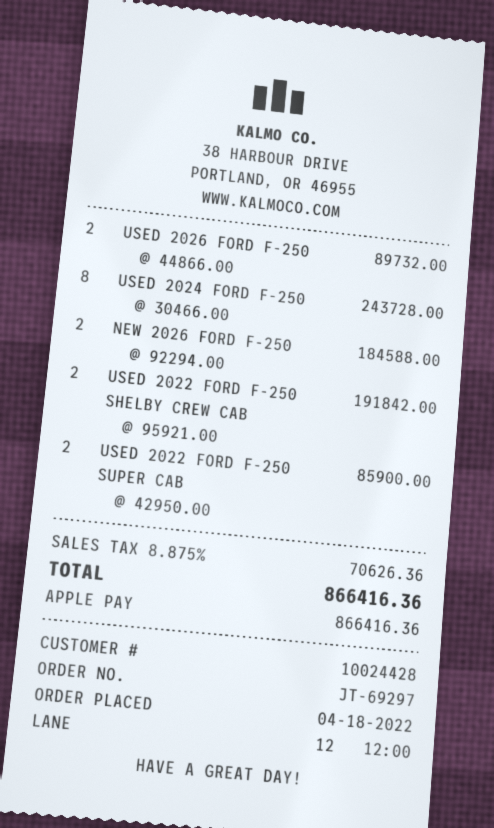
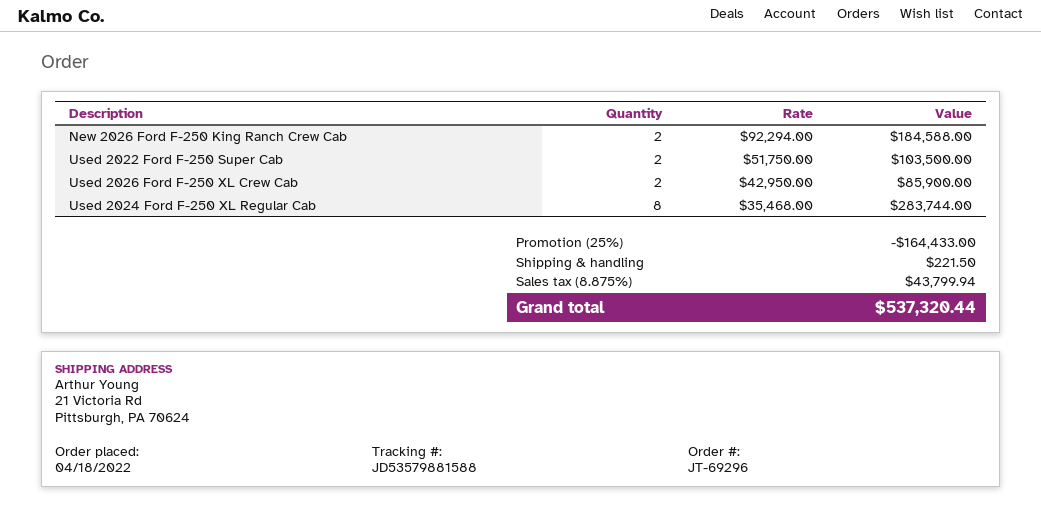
order number: JT-69297 -> JT-69296
USED 2026 FORD F-250: 2 x 44866.00 = 89732.00 -> 2 x 42950.00 = 85900.00
USED 2024 FORD F-250: 8 x 30466.00 = 243728.00 -> 8 x 35468.00 = 283744.00
USED 2022 FORD F-250 SHELBY CREW CAB: 2 x 95921.00 = 191842.00 -> none
USED 2022 FORD F-250 SUPER CAB: 2 x 42950.00 = 85900.00 -> 2 x 51750.00 = 103500.00
discount: none -> 25% = 164433.00
shipping: none -> 221.50
tax: 8.875% = 70626.36 -> 8.875% = 43799.94
total: 866416.36 -> 537320.44

